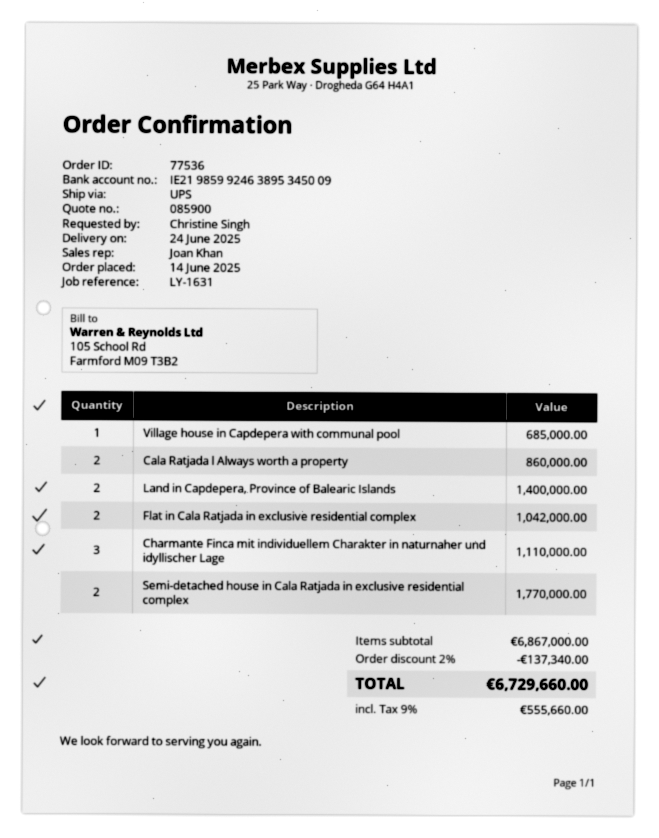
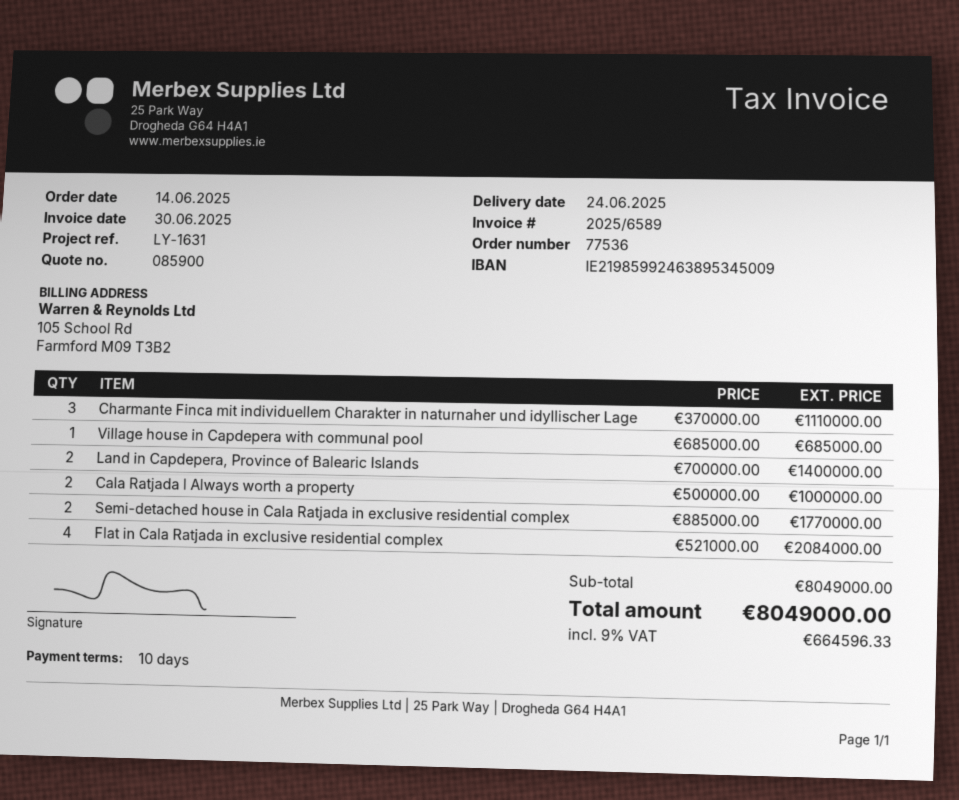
Cala Ratjada l Always worth a property: 2 for 860000.00 -> 2 for 1000000.00
Flat in Cala Ratjada in exclusive residential complex: 2 for 1042000.00 -> 4 for 2084000.00
subtotal: 6867000.00 -> 8049000.00
discount: 2% = 137340.00 -> none
tax: 9% = 555660.00 -> 9% = 664596.33
total: 6729660.00 -> 8049000.00

